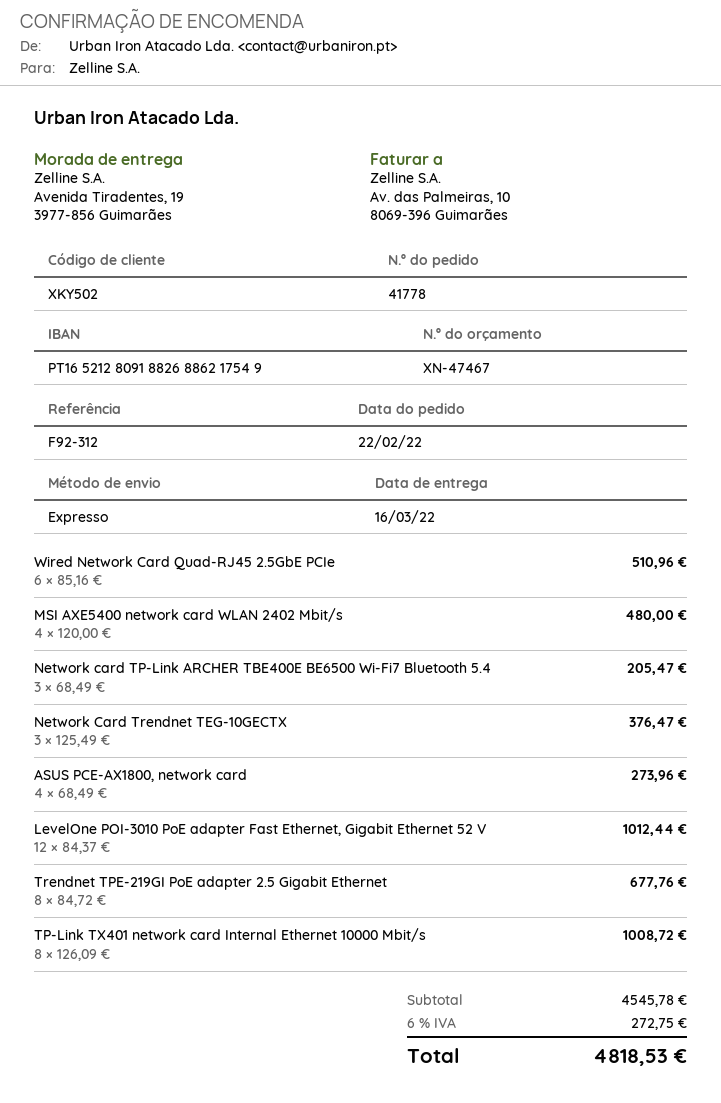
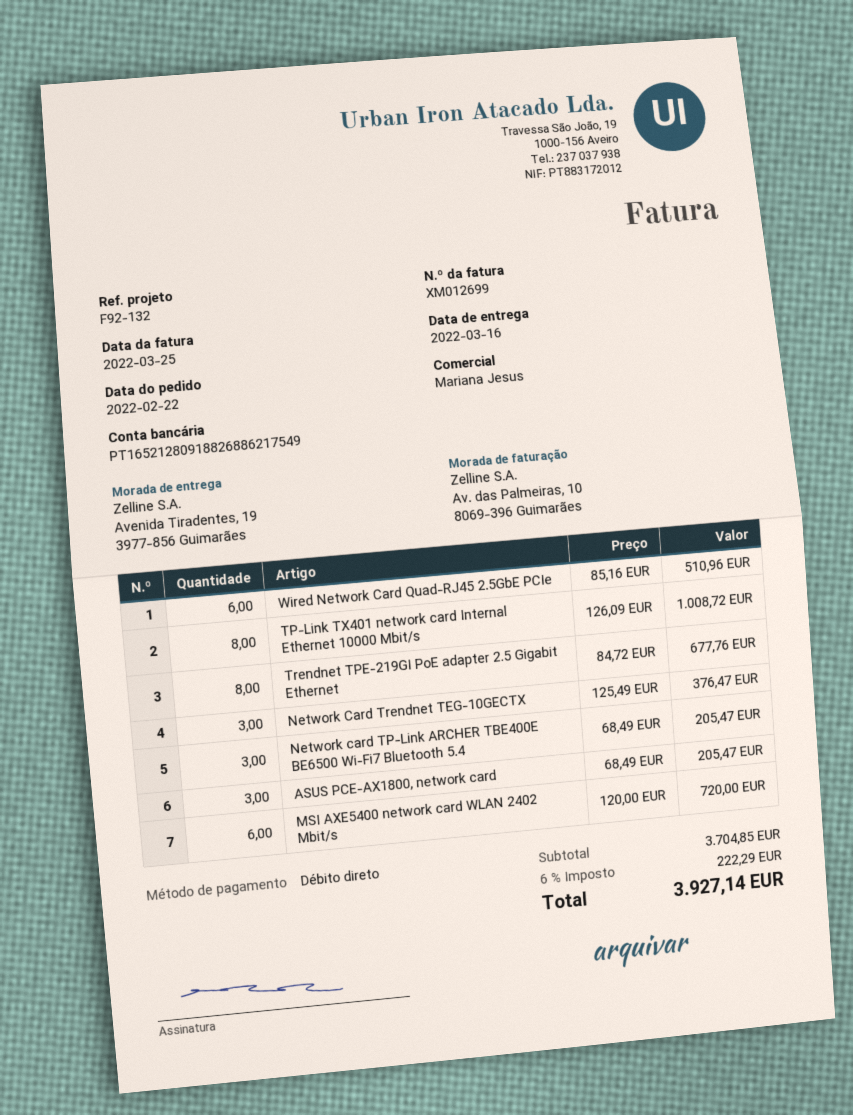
reference: F92-312 -> F92-132
MSI AXE5400 network card WLAN 2402 Mbit/s: 4 x 120.00 = 480.00 -> 6 x 120.00 = 720.00
ASUS PCE-AX1800, network card: 4 x 68.49 = 273.96 -> 3 x 68.49 = 205.47
LevelOne POI-3010 PoE adapter Fast Ethernet, Gigabit Ethernet 52 V: 12 x 84.37 = 1012.44 -> none
subtotal: 4545.78 -> 3704.85
tax: 6% = 272.75 -> 6% = 222.29
total: 4818.53 -> 3927.14

